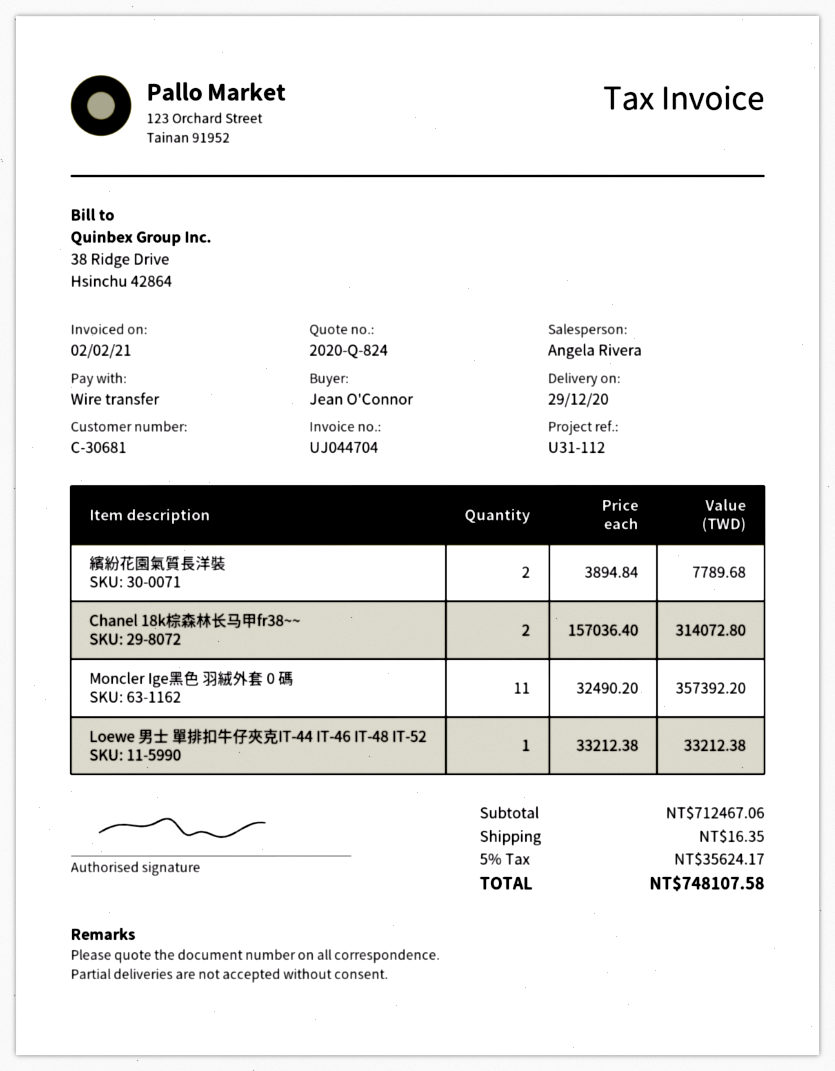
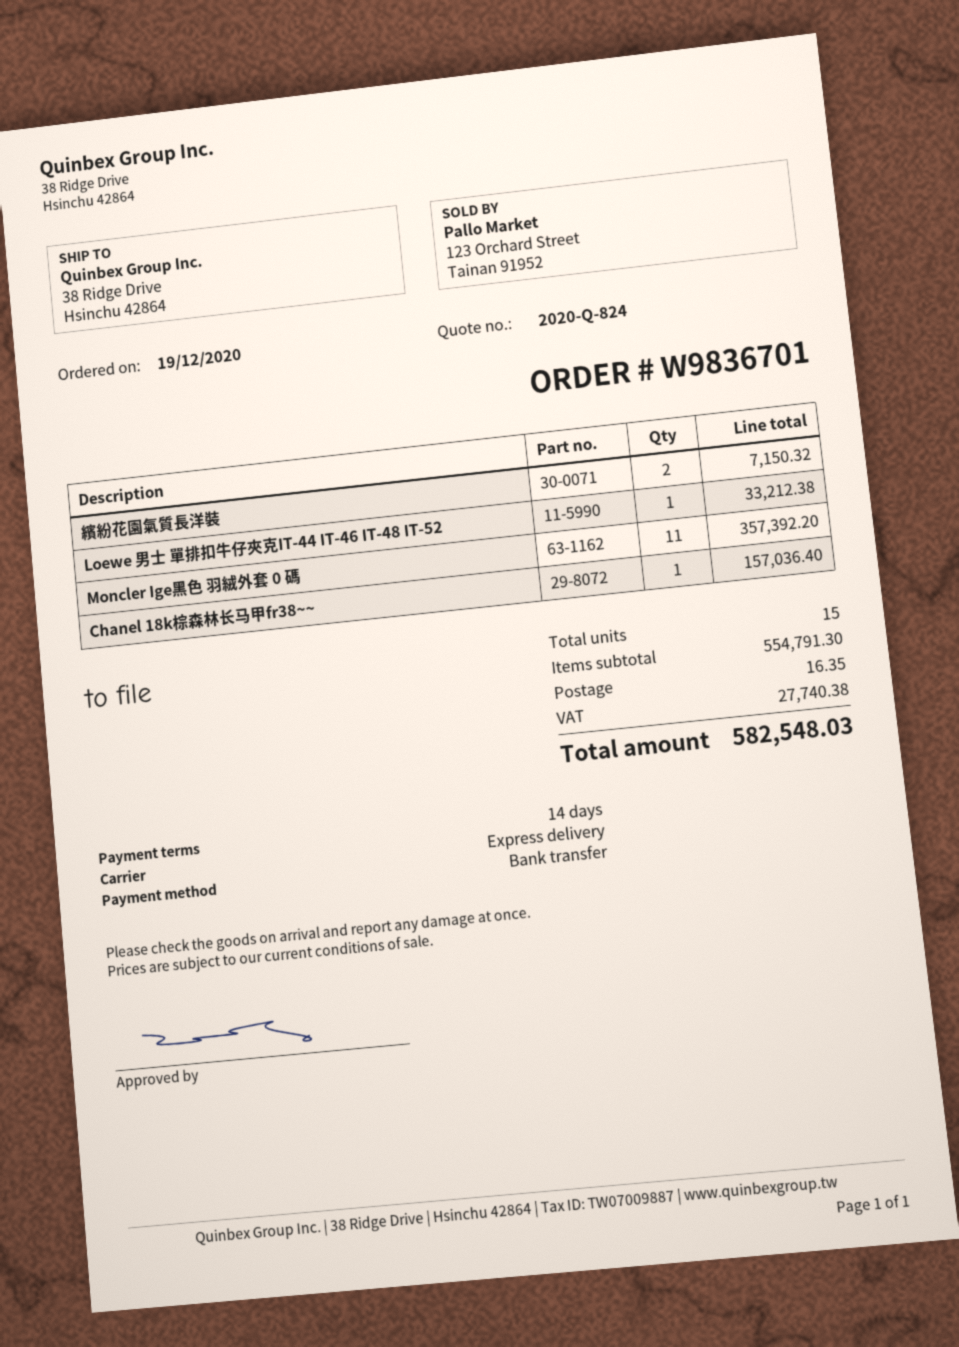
繽紛花園氣質長洋裝: 2 for 7789.68 -> 2 for 7150.32
Chanel 18k棕森林长马甲fr38~~: 2 for 314072.80 -> 1 for 157036.40
subtotal: 712467.06 -> 554791.30
tax: 35624.17 -> 27740.38
total: 748107.58 -> 582548.03

